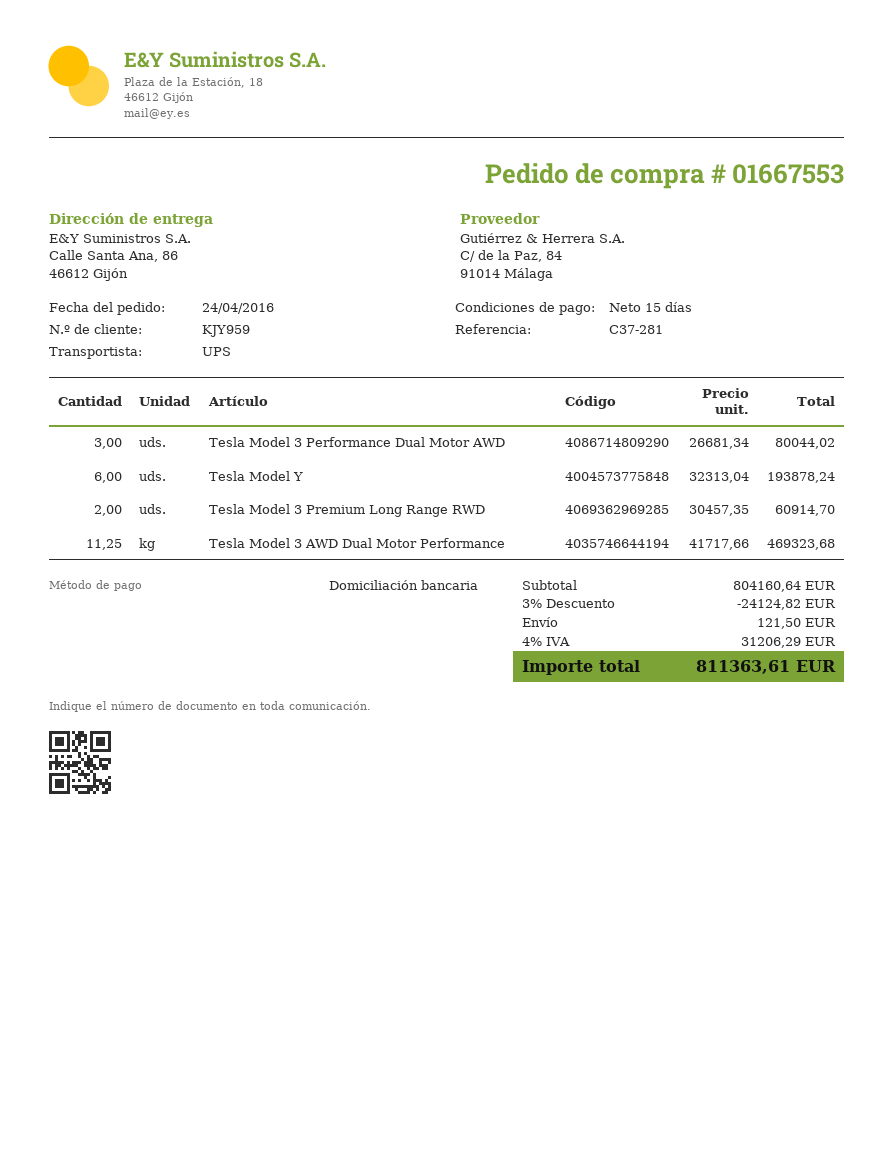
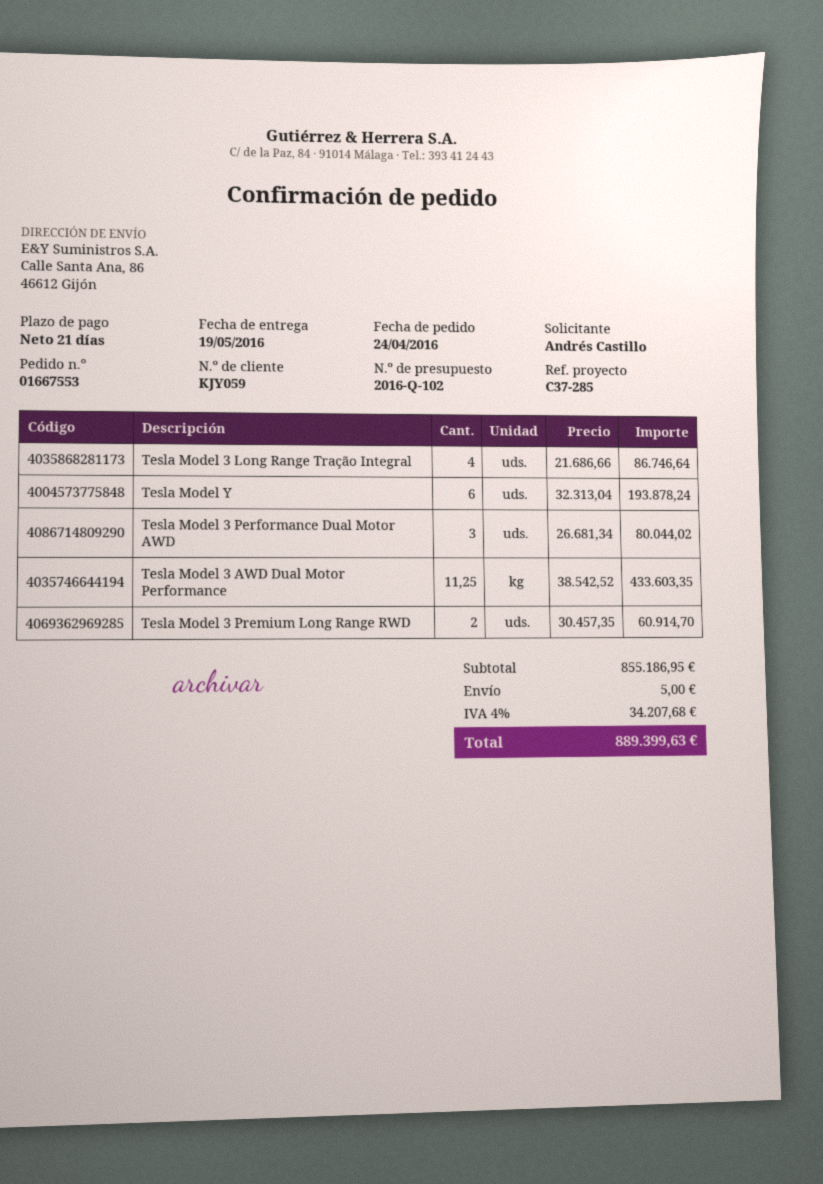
payment terms: 15 days -> 21 days
customer number: KJY959 -> KJY059
reference: C37-281 -> C37-285
Tesla Model 3 AWD Dual Motor Performance: 11.25 x 41717.66 = 469323.68 -> 11.25 x 38542.52 = 433603.35
Tesla Model 3 Long Range Tração Integral: none -> 4 x 21686.66 = 86746.64
subtotal: 804160.64 -> 855186.95
discount: 3% = 24124.82 -> none
shipping: 121.50 -> 5.00
tax: 4% = 31206.29 -> 4% = 34207.68
total: 811363.61 -> 889399.63

